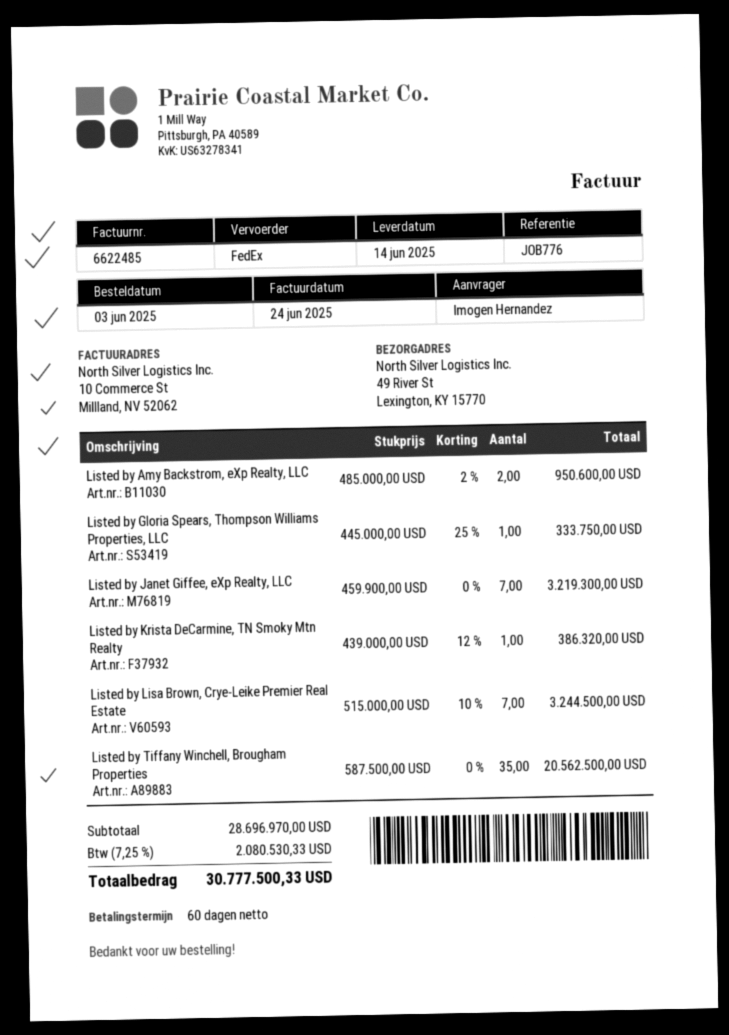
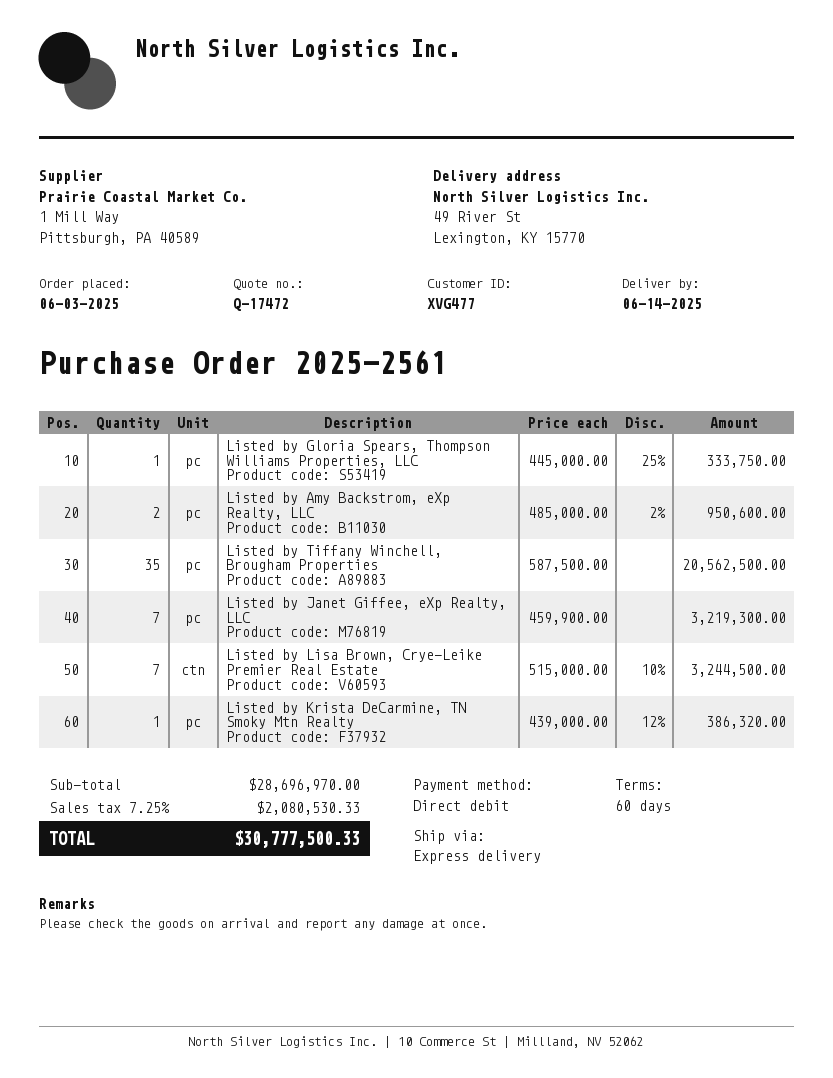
shipping method: FedEx -> express

